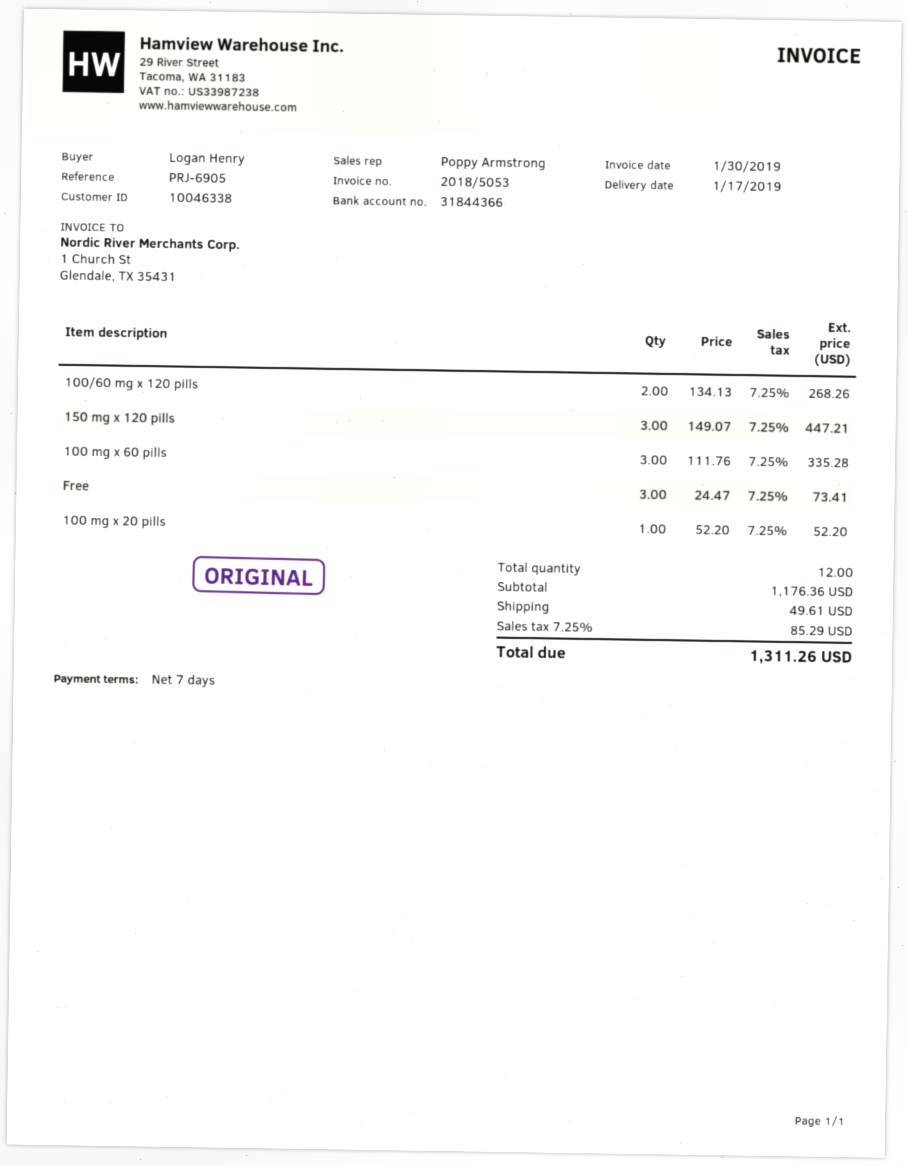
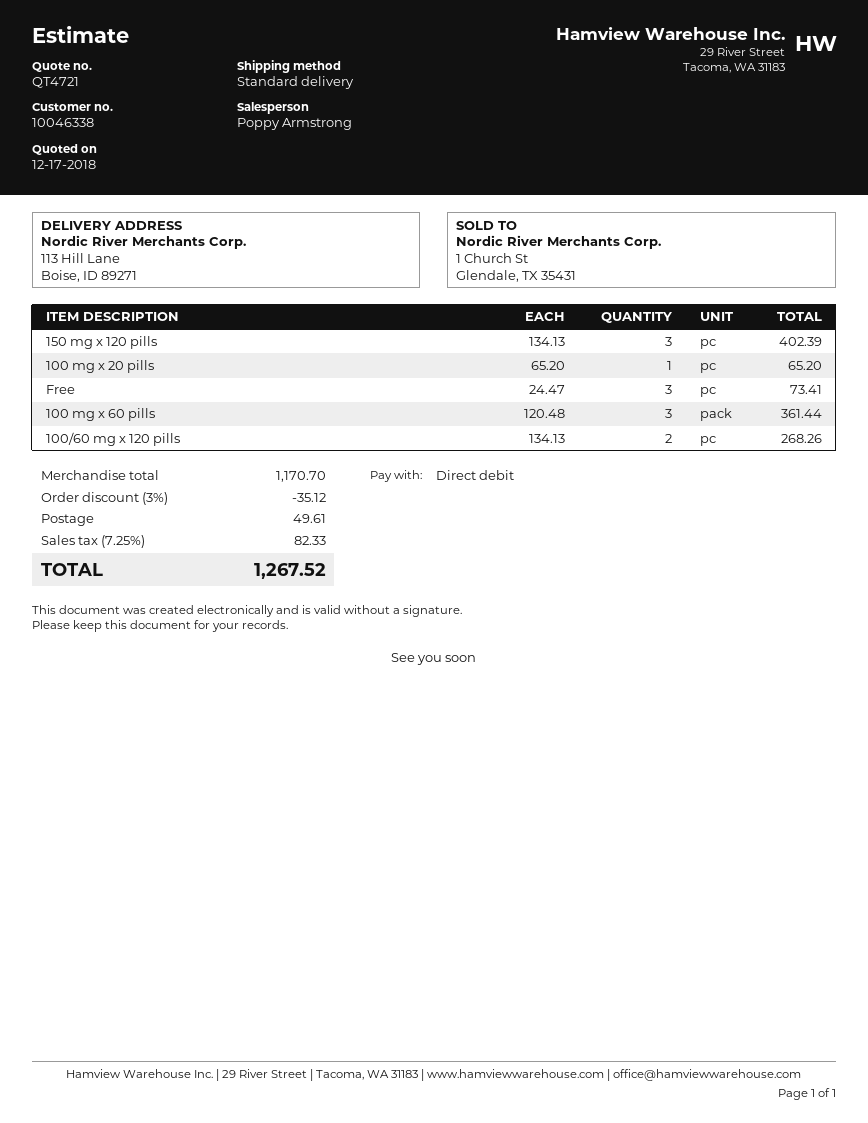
150 mg x 120 pills: 3 x 149.07 = 447.21 -> 3 x 134.13 = 402.39
100 mg x 60 pills: 3 x 111.76 = 335.28 -> 3 x 120.48 = 361.44
100 mg x 20 pills: 1 x 52.20 = 52.20 -> 1 x 65.20 = 65.20
subtotal: 1176.36 -> 1170.70
discount: none -> 3% = 35.12
tax: 7.25% = 85.29 -> 7.25% = 82.33
total: 1311.26 -> 1267.52

